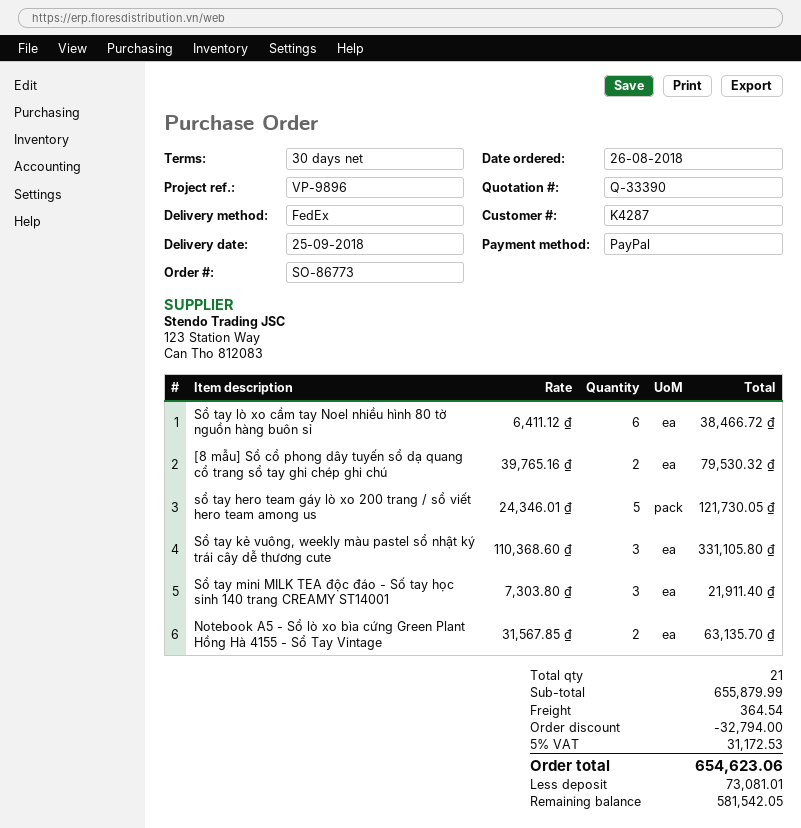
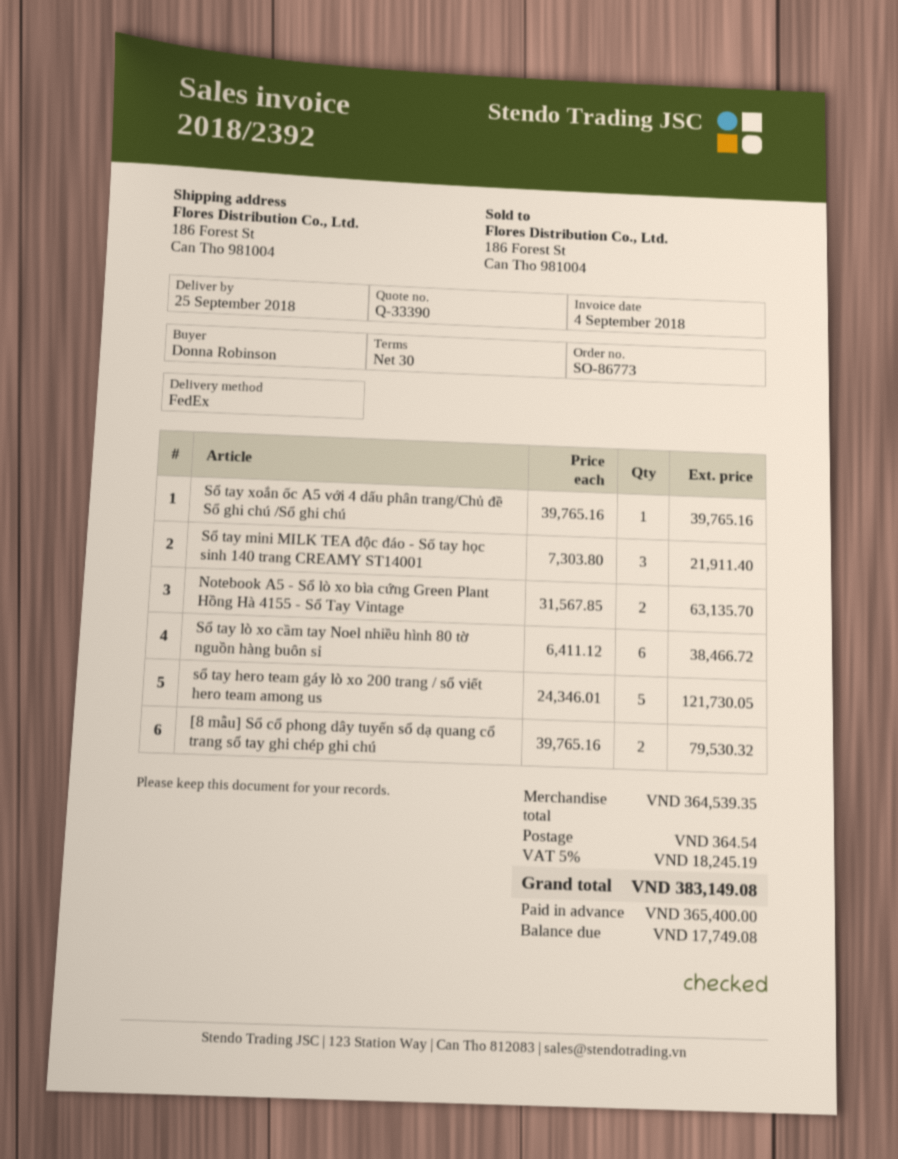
Sổ tay kẻ vuông, weekly màu pastel sổ nhật ký trái cây dễ thương cute: 3 x 110368.60 = 331105.80 -> none
Sổ tay xoắn ốc A5 với 4 dấu phân trang/Chủ đề Sổ ghi chú /Sổ ghi chú: none -> 1 x 39765.16 = 39765.16
subtotal: 655879.99 -> 364539.35
discount: 32794.00 -> none
tax: 5% = 31172.53 -> 5% = 18245.19
total: 654623.06 -> 383149.08
deposit: 73081.01 -> 365400.00
balance: 581542.05 -> 17749.08

